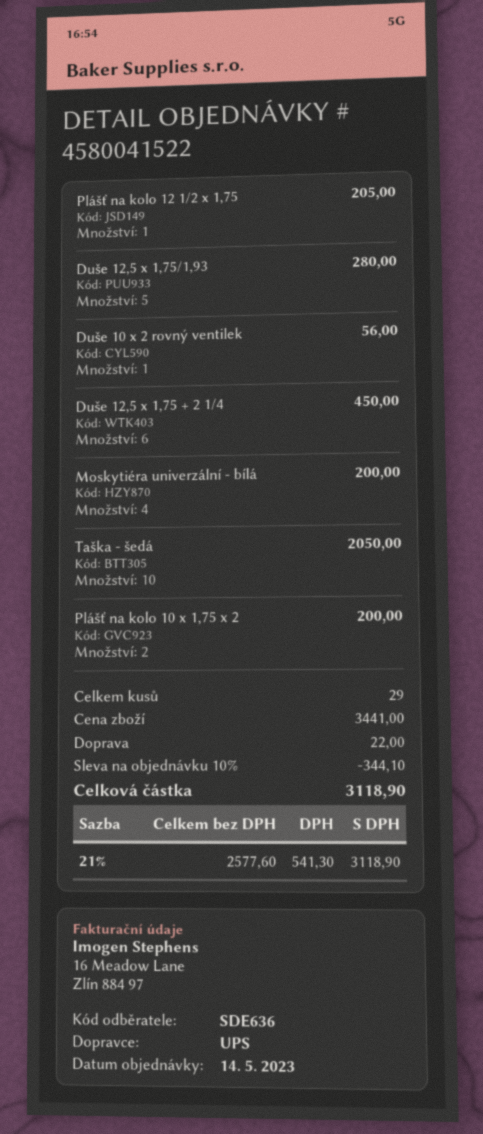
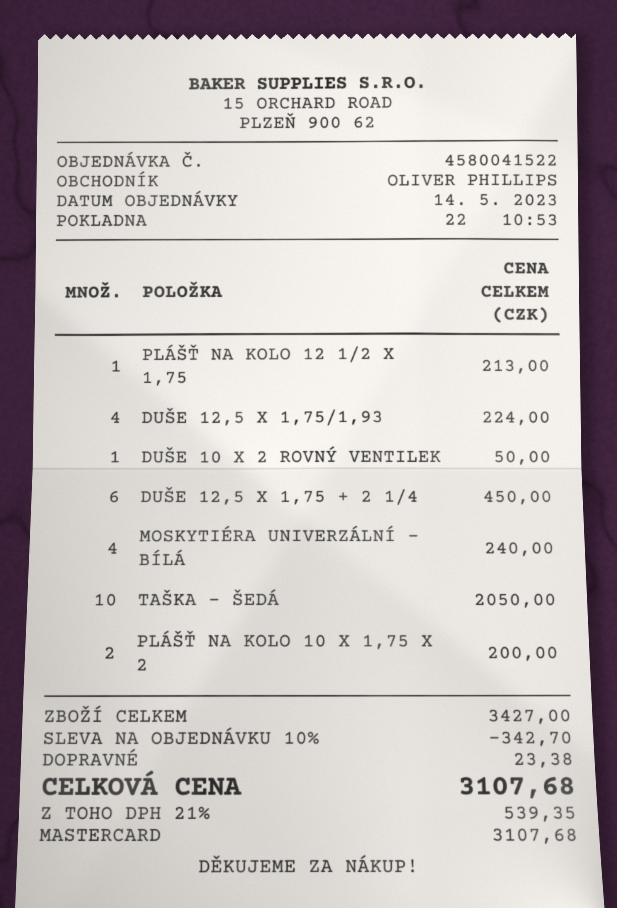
Plášť na kolo 12 1/2 x 1,75: 1 for 205.00 -> 1 for 213.00
Duše 12,5 x 1,75/1,93: 5 for 280.00 -> 4 for 224.00
Duše 10 x 2 rovný ventilek: 1 for 56.00 -> 1 for 50.00
Moskytiéra univerzální - bílá: 4 for 200.00 -> 4 for 240.00
subtotal: 3441.00 -> 3427.00
discount: 10% = 344.10 -> 10% = 342.70
shipping: 22.00 -> 23.38
tax: 21% = 541.30 -> 21% = 539.35
total: 3118.90 -> 3107.68

